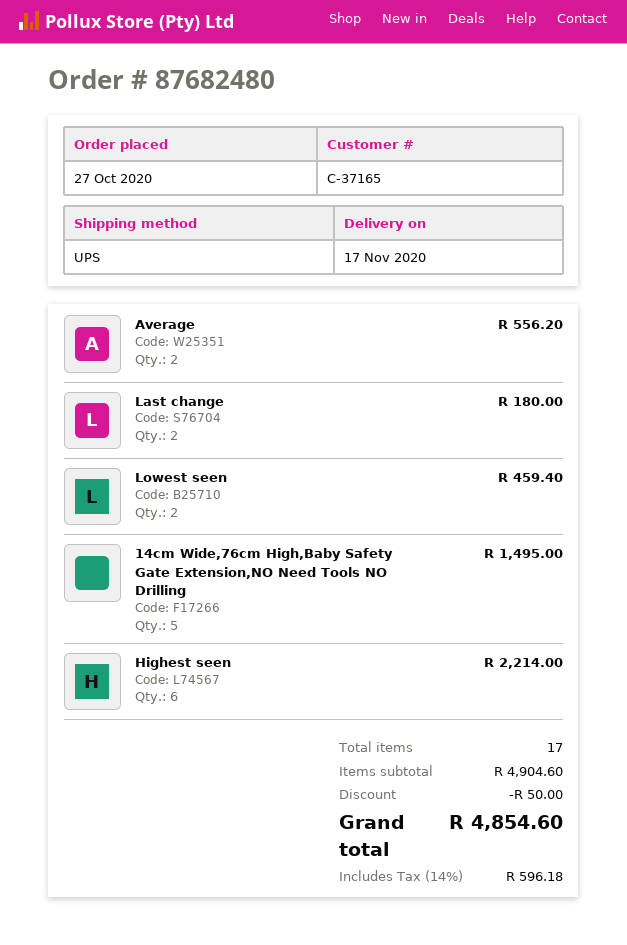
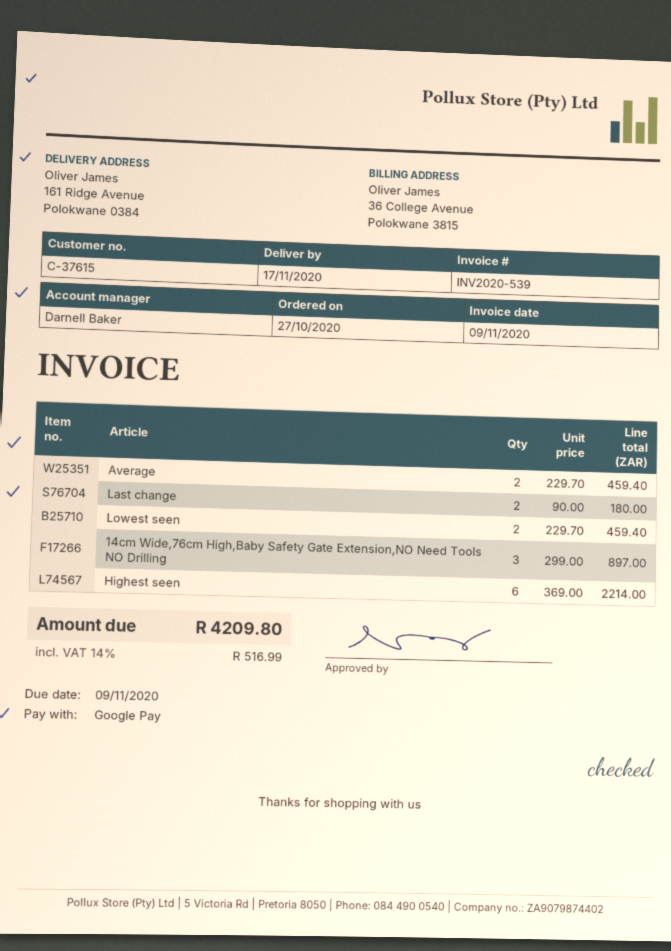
customer number: C-37165 -> C-37615
Average: 2 for 556.20 -> 2 for 459.40
14cm Wide,76cm High,Baby Safety Gate Extension,NO Need Tools NO Drilling: 5 for 1495.00 -> 3 for 897.00
discount: 50.00 -> none
tax: 14% = 596.18 -> 14% = 516.99
total: 4854.60 -> 4209.80

